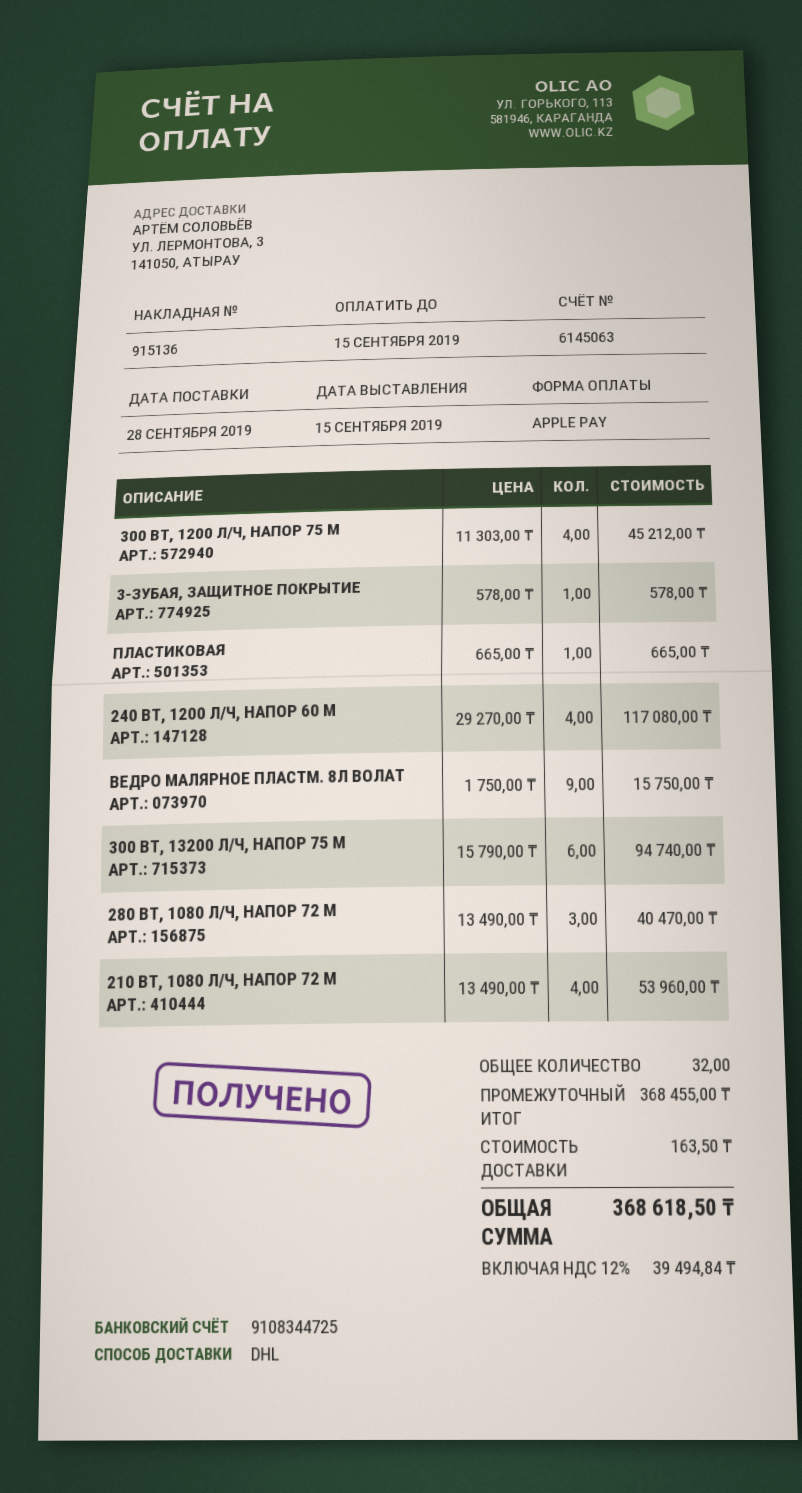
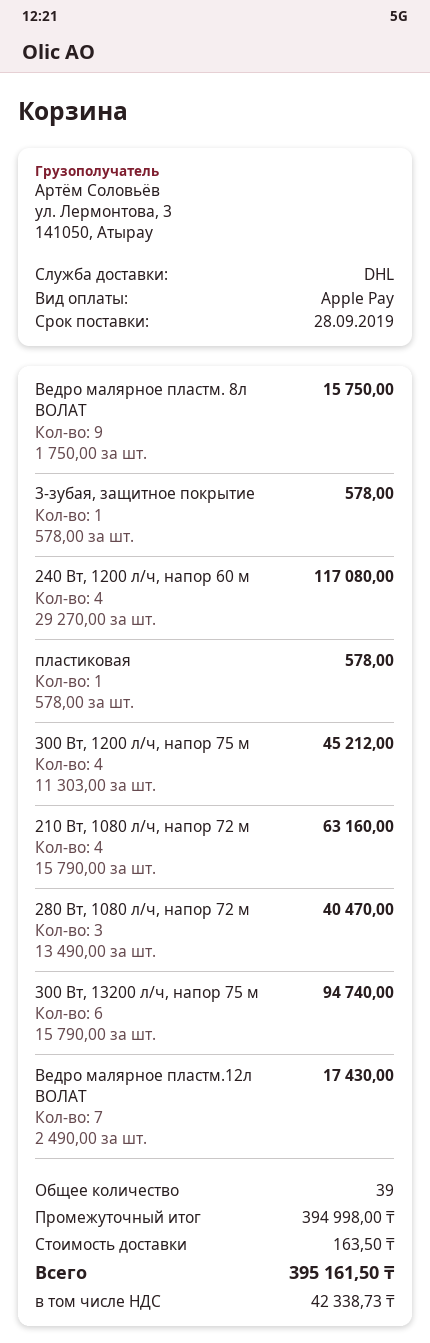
ПЛАСТИКОВАЯ: 1 x 665.00 = 665.00 -> 1 x 578.00 = 578.00
210 ВТ, 1080 Л/Ч, НАПОР 72 М: 4 x 13490.00 = 53960.00 -> 4 x 15790.00 = 63160.00
Ведро малярное пластм.12л ВОЛАТ: none -> 7 x 2490.00 = 17430.00
total quantity: 32 -> 39
subtotal: 368455.00 -> 394998.00
tax: 39494.84 -> 42338.73
total: 368618.50 -> 395161.50

